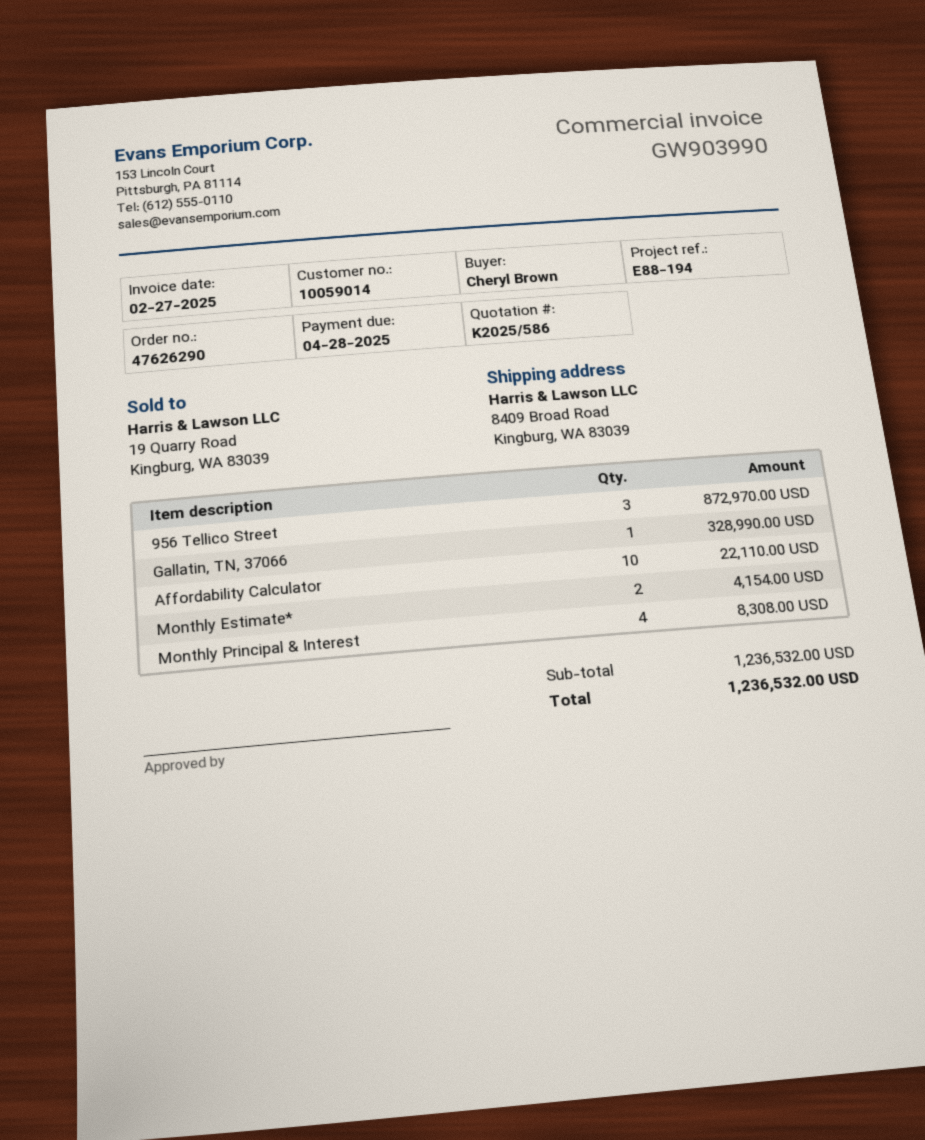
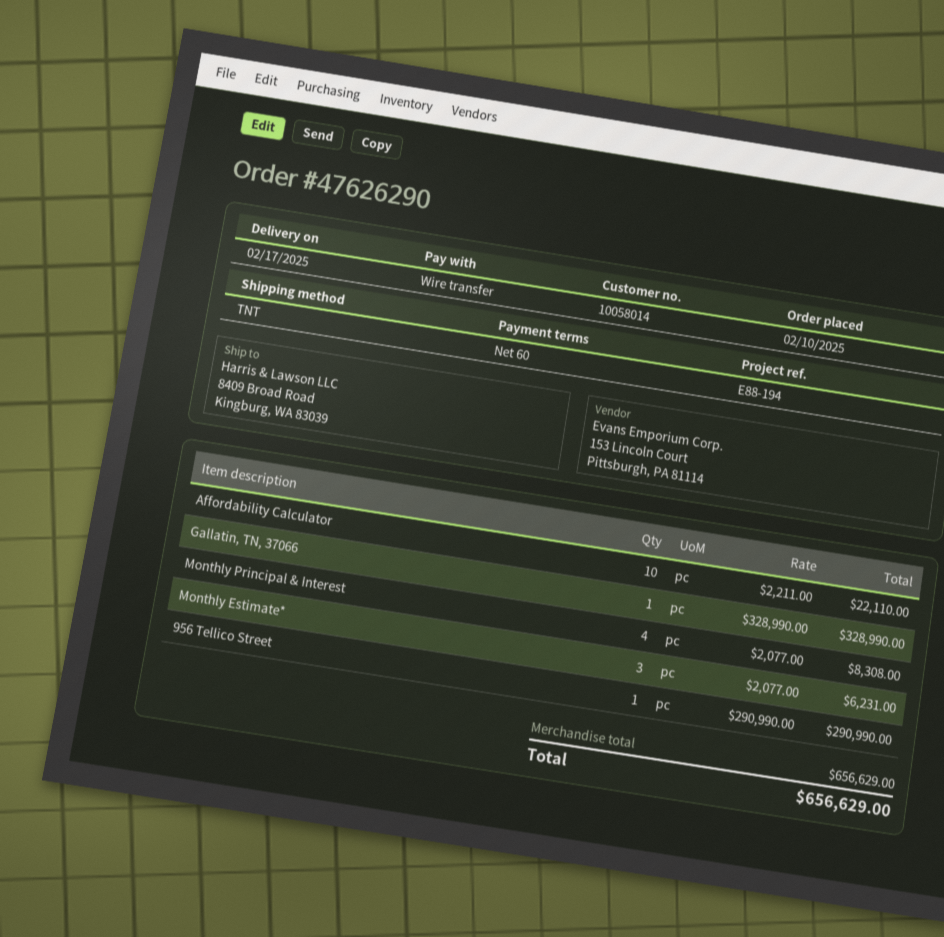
customer number: 10059014 -> 10058014
956 Tellico Street: 3 for 872970.00 -> 1 for 290990.00
Monthly Estimate*: 2 for 4154.00 -> 3 for 6231.00
subtotal: 1236532.00 -> 656629.00
total: 1236532.00 -> 656629.00

